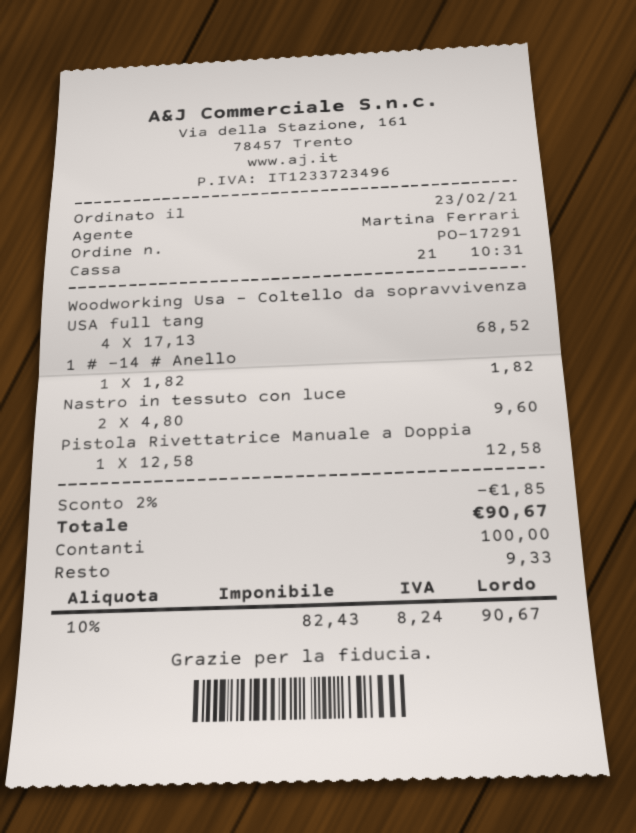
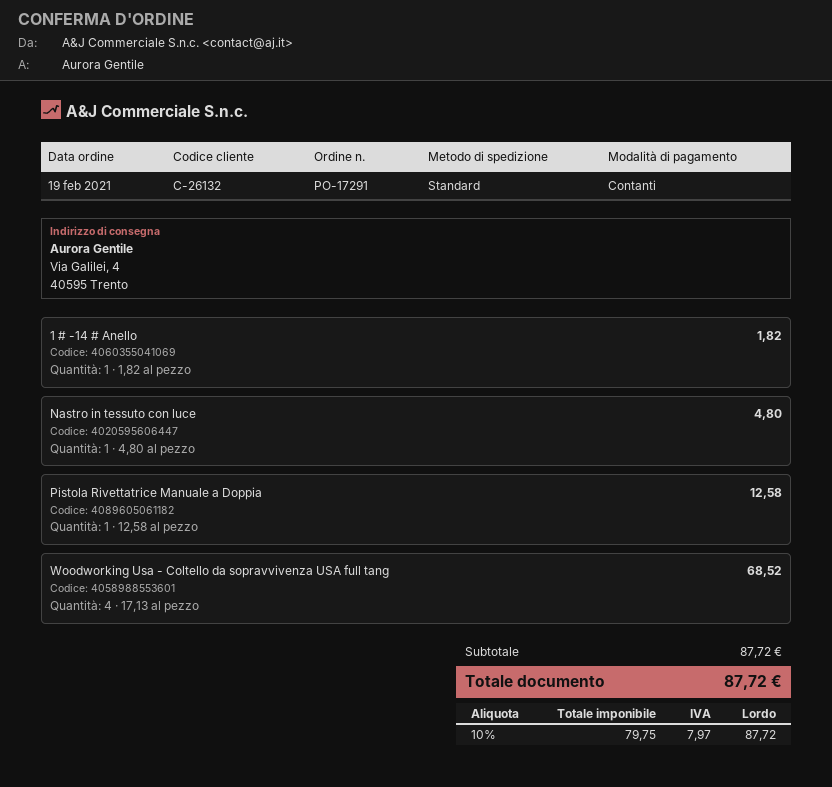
order date: 2021-02-23 -> 2021-02-19
Nastro in tessuto con luce: 2 x 4.80 = 9.60 -> 1 x 4.80 = 4.80
discount: 2% = 1.85 -> none
net: 82.43 -> 79.75
tax: 10% = 8.24 -> 10% = 7.97
total: 90.67 -> 87.72

